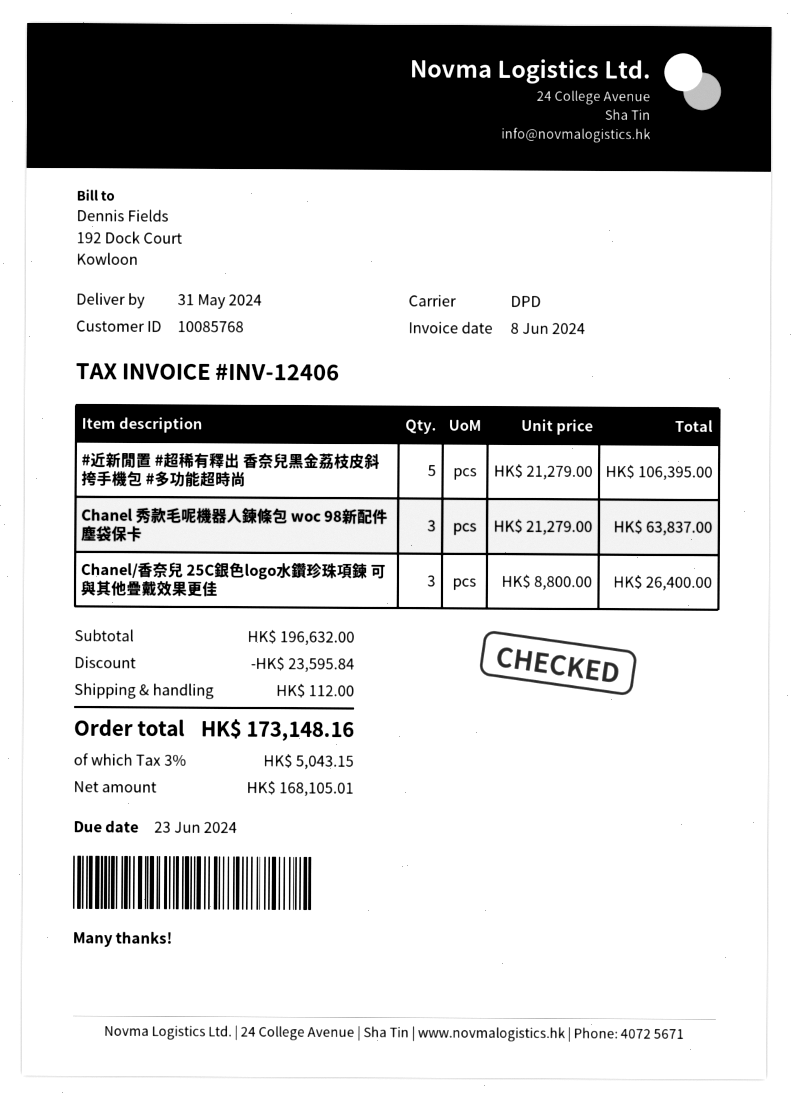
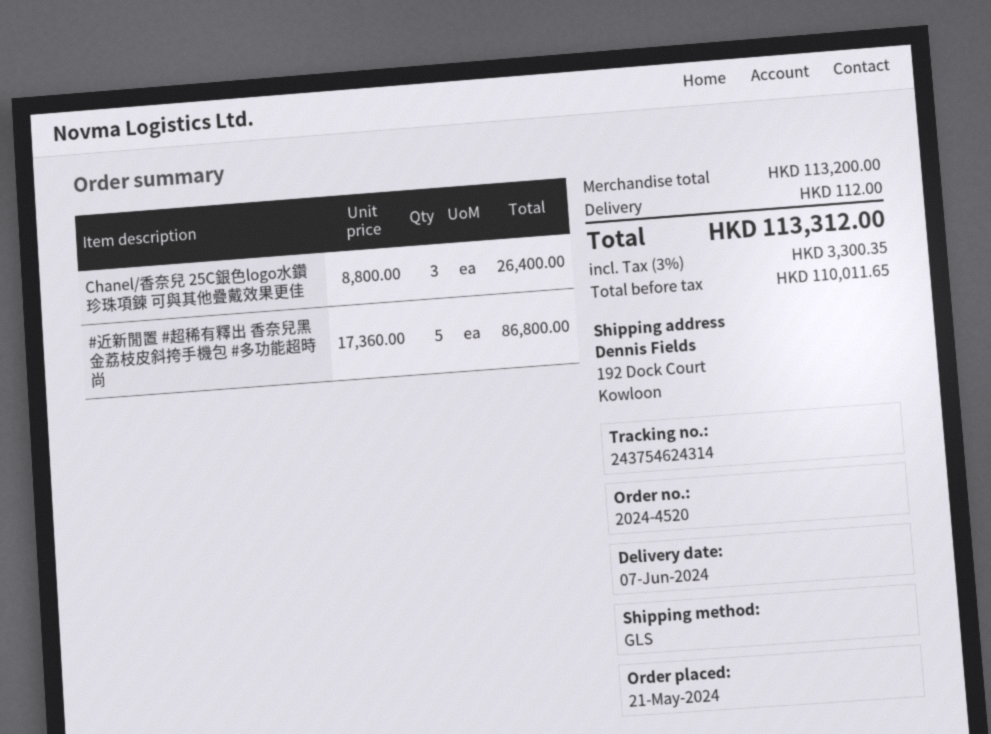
delivery date: 2024-05-31 -> 2024-06-07
shipping method: DPD -> GLS
#近新閒置 #超稀有釋出 香奈兒黑金荔枝皮斜挎手機包 #多功能超時尚: 5 x 21279.00 = 106395.00 -> 5 x 17360.00 = 86800.00
Chanel 秀款毛呢機器人鍊條包 woc 98新配件塵袋保卡: 3 x 21279.00 = 63837.00 -> none
subtotal: 196632.00 -> 113200.00
discount: 23595.84 -> none
net: 168105.01 -> 110011.65
tax: 3% = 5043.15 -> 3% = 3300.35
total: 173148.16 -> 113312.00

